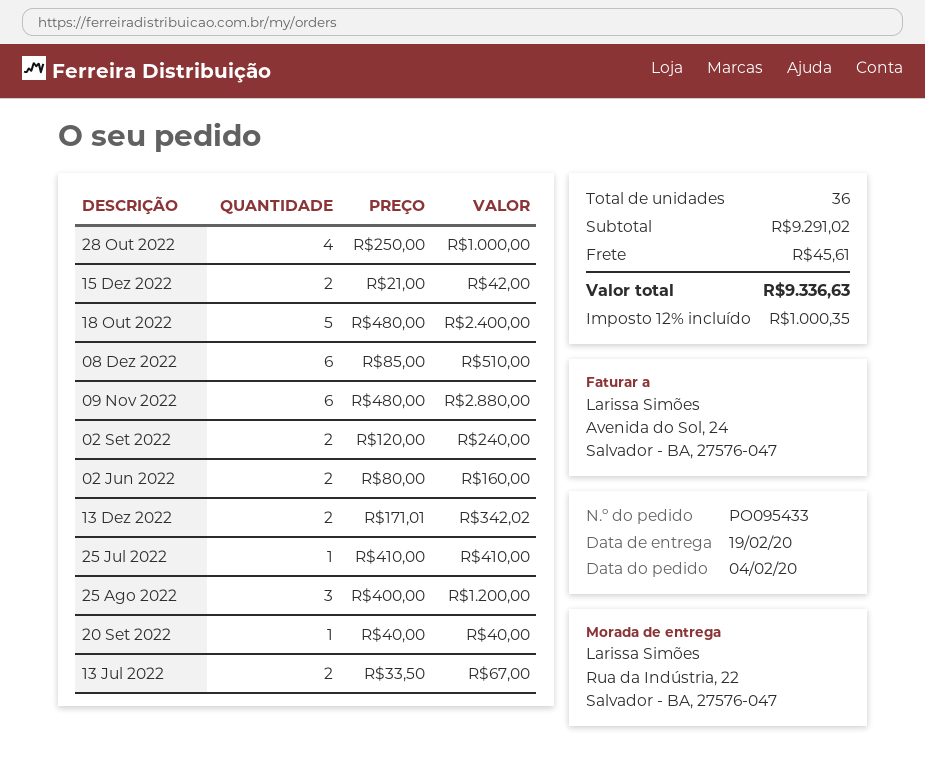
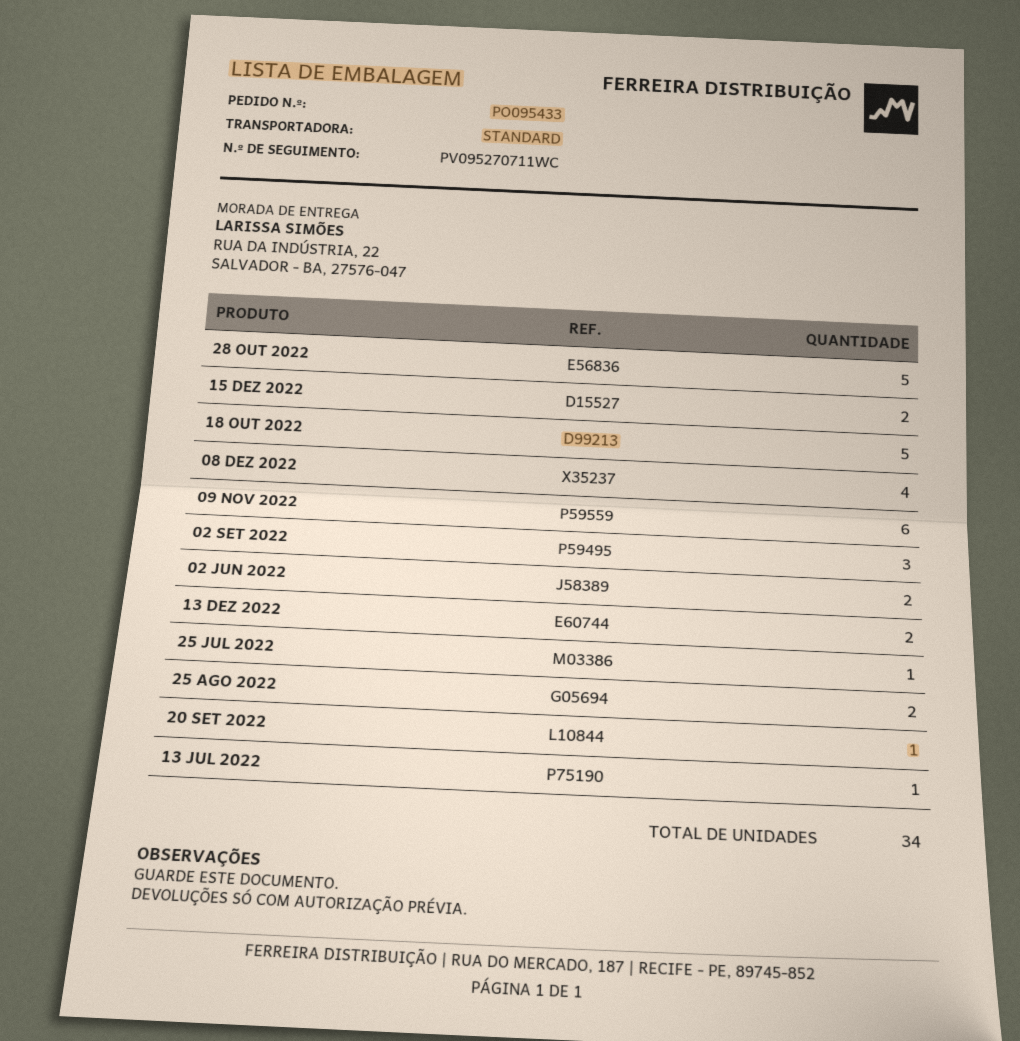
28 Out 2022: 4 -> 5
08 Dez 2022: 6 -> 4
02 Set 2022: 2 -> 3
25 Ago 2022: 3 -> 2
13 Jul 2022: 2 -> 1
total quantity: 36 -> 34

